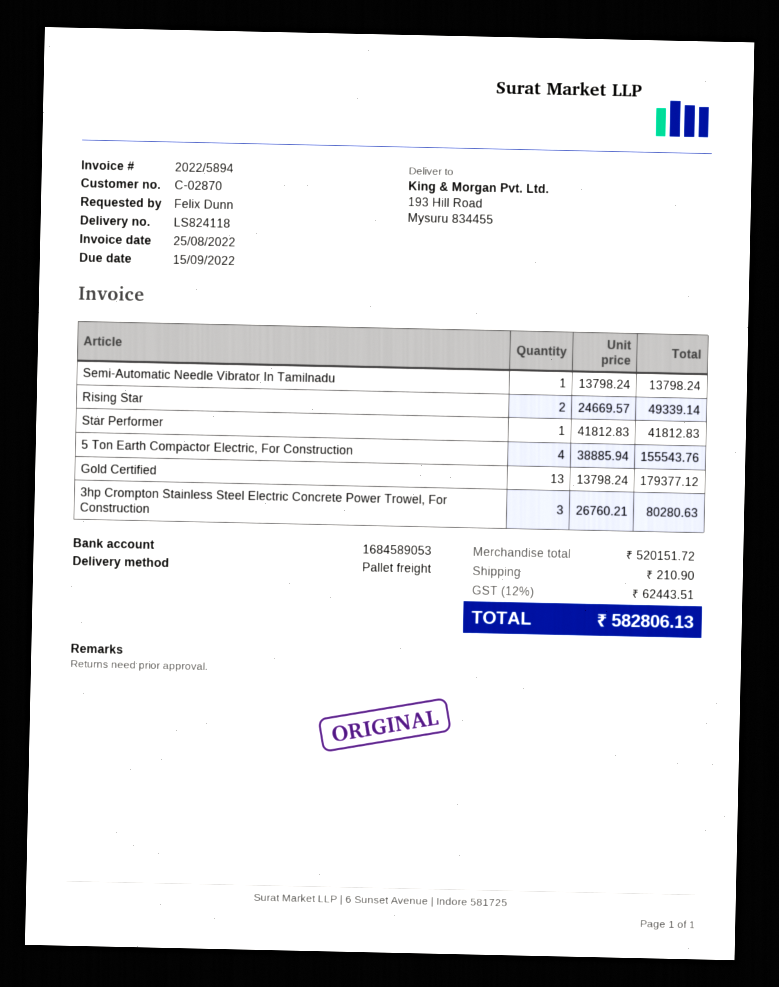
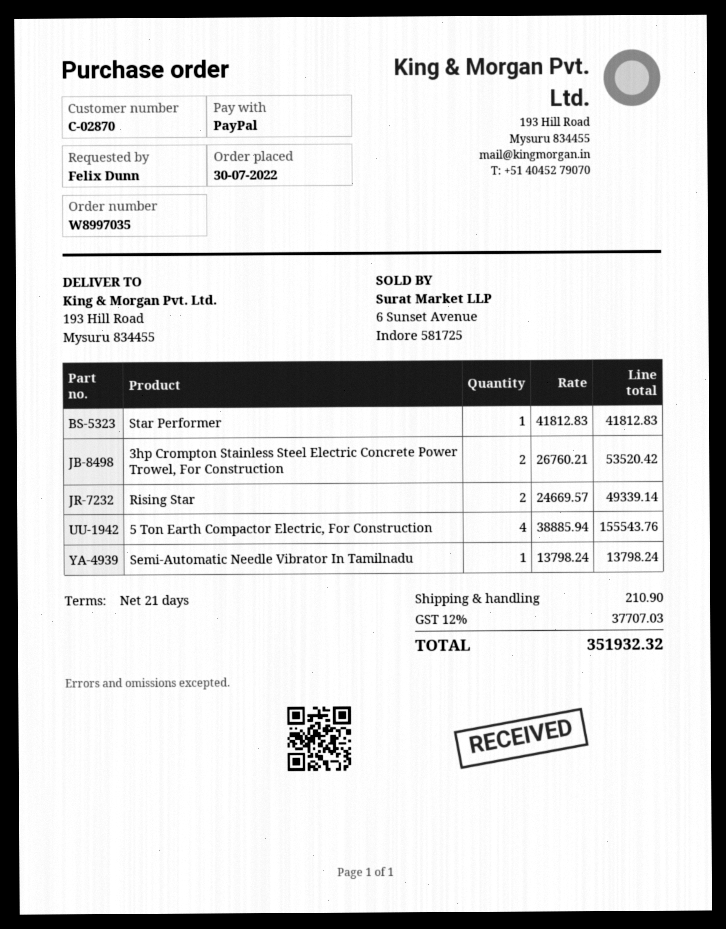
Gold Certified: 13 x 13798.24 = 179377.12 -> none
3hp Crompton Stainless Steel Electric Concrete Power Trowel, For Construction: 3 x 26760.21 = 80280.63 -> 2 x 26760.21 = 53520.42
tax: 12% = 62443.51 -> 12% = 37707.03
total: 582806.13 -> 351932.32

